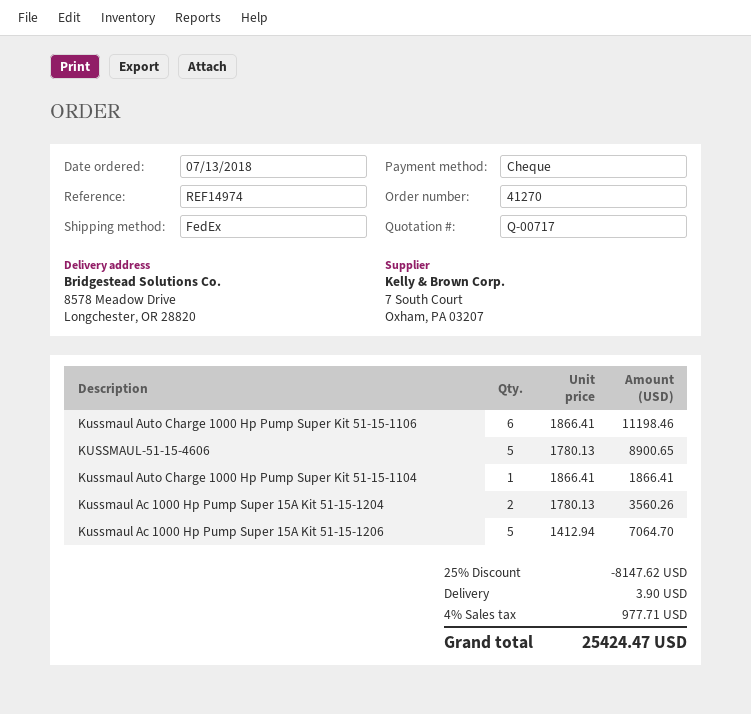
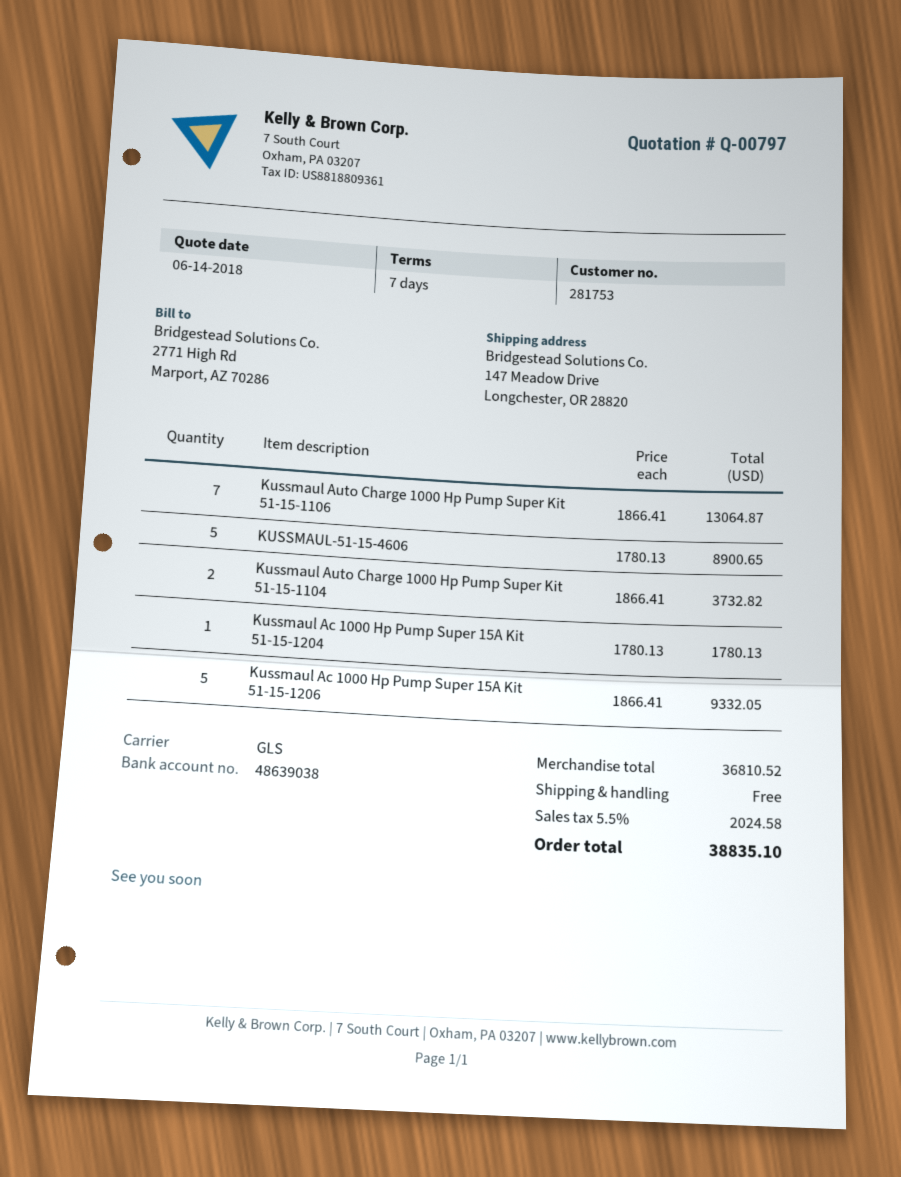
quote number: Q-00717 -> Q-00797
shipping method: FedEx -> GLS
ship to: 8578 Meadow Drive, Longchester, OR 28820 -> 147 Meadow Drive, Longchester, OR 28820
Kussmaul Auto Charge 1000 Hp Pump Super Kit 51-15-1106: 6 x 1866.41 = 11198.46 -> 7 x 1866.41 = 13064.87
Kussmaul Auto Charge 1000 Hp Pump Super Kit 51-15-1104: 1 x 1866.41 = 1866.41 -> 2 x 1866.41 = 3732.82
Kussmaul Ac 1000 Hp Pump Super 15A Kit 51-15-1204: 2 x 1780.13 = 3560.26 -> 1 x 1780.13 = 1780.13
Kussmaul Ac 1000 Hp Pump Super 15A Kit 51-15-1206: 5 x 1412.94 = 7064.70 -> 5 x 1866.41 = 9332.05
discount: 25% = 8147.62 -> none
shipping: 3.90 -> 0.00
tax: 4% = 977.71 -> 5.5% = 2024.58
total: 25424.47 -> 38835.10

